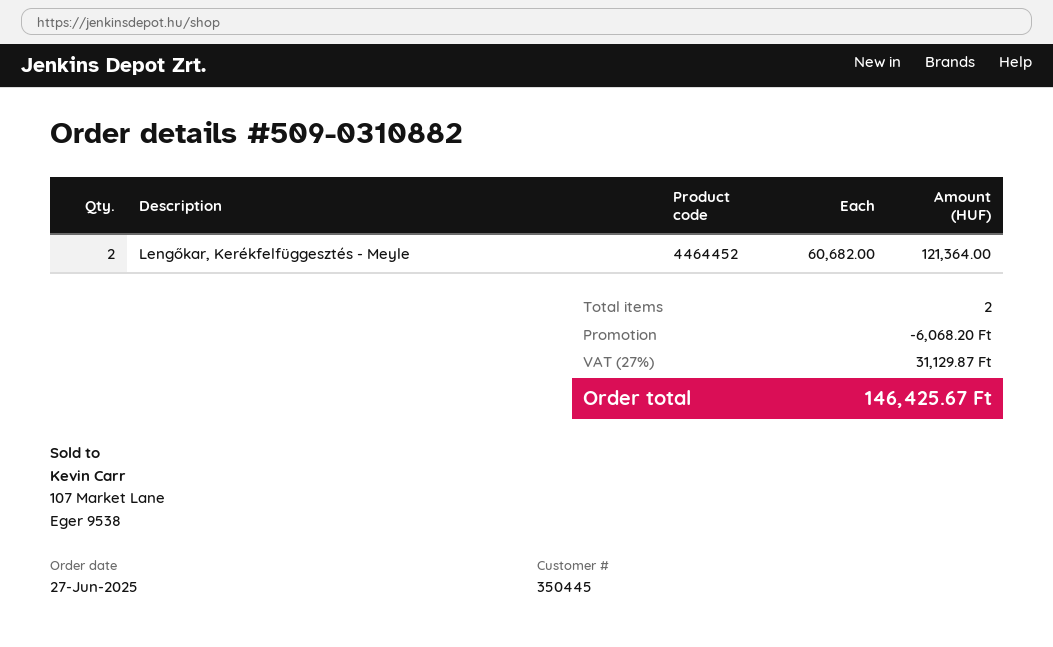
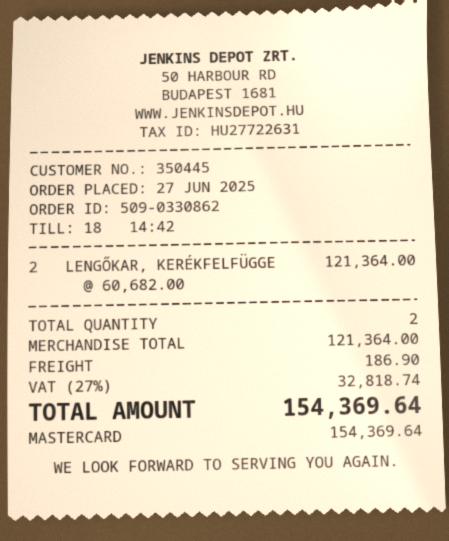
order number: 509-0310882 -> 509-0330862
discount: 6068.20 -> none
shipping: none -> 186.90
tax: 27% = 31129.87 -> 27% = 32818.74
total: 146425.67 -> 154369.64

